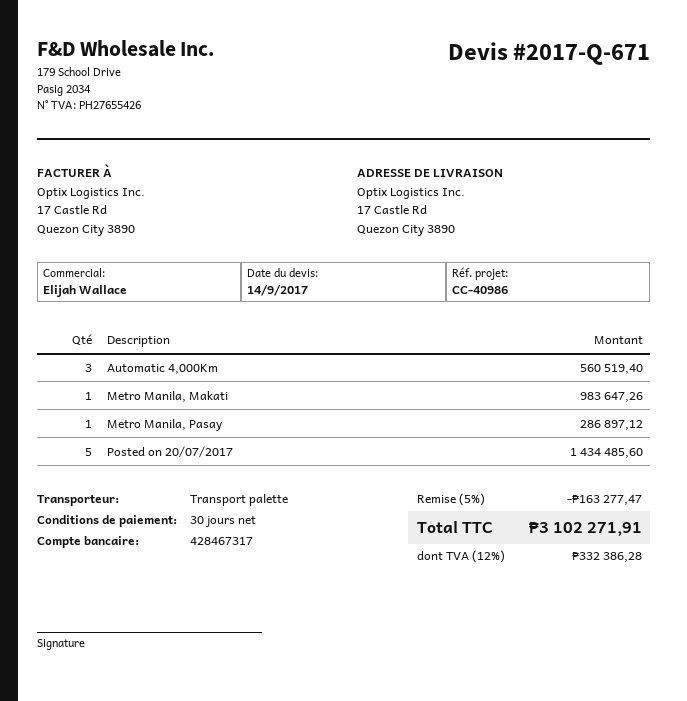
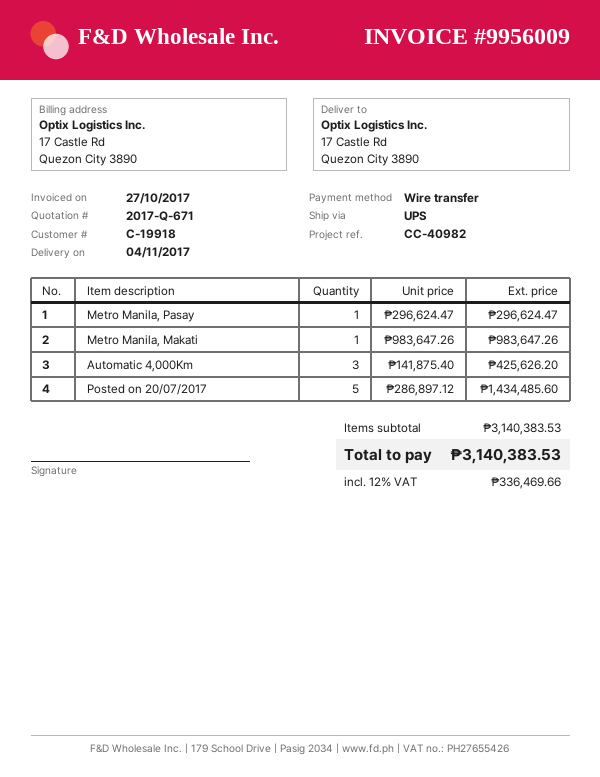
reference: CC-40986 -> CC-40982
shipping method: pallet freight -> UPS
Automatic 4,000Km: 3 for 560519.40 -> 3 for 425626.20
Metro Manila, Pasay: 1 for 286897.12 -> 1 for 296624.47
discount: 5% = 163277.47 -> none
tax: 12% = 332386.28 -> 12% = 336469.66
total: 3102271.91 -> 3140383.53

